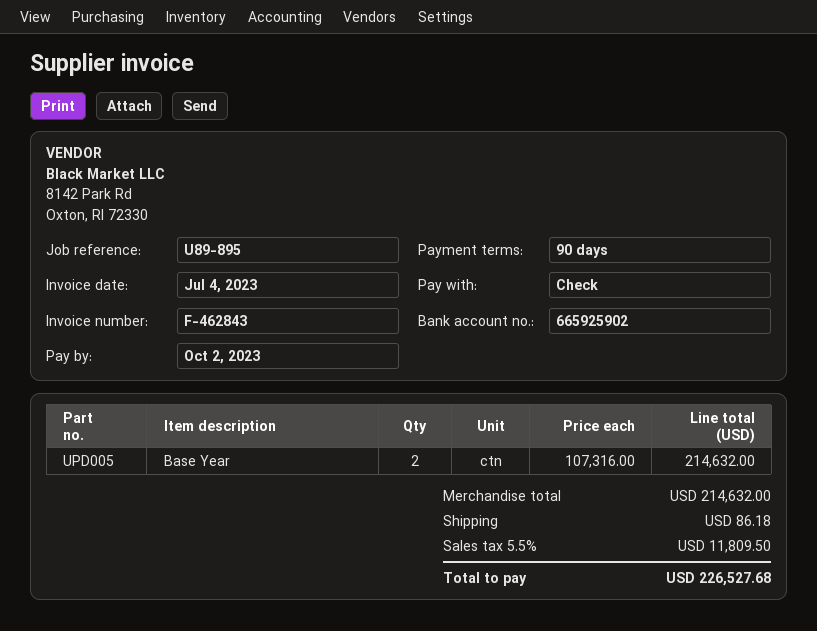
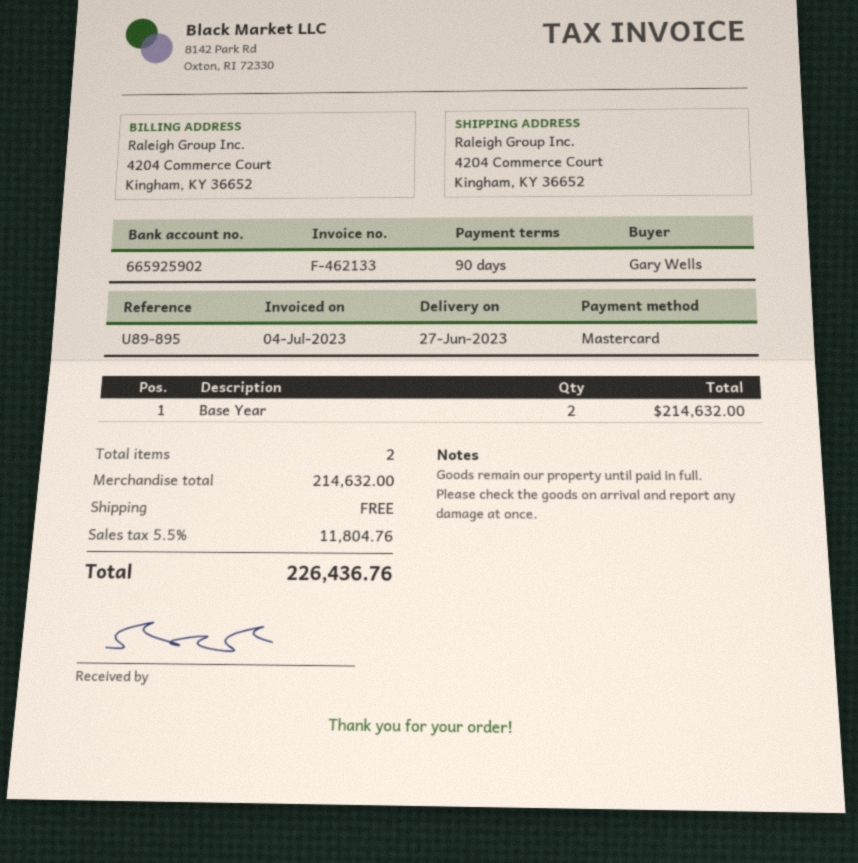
invoice number: F-462843 -> F-462133
payment method: cheque -> Mastercard
shipping: 86.18 -> 0.00
tax: 5.5% = 11809.50 -> 5.5% = 11804.76
total: 226527.68 -> 226436.76

